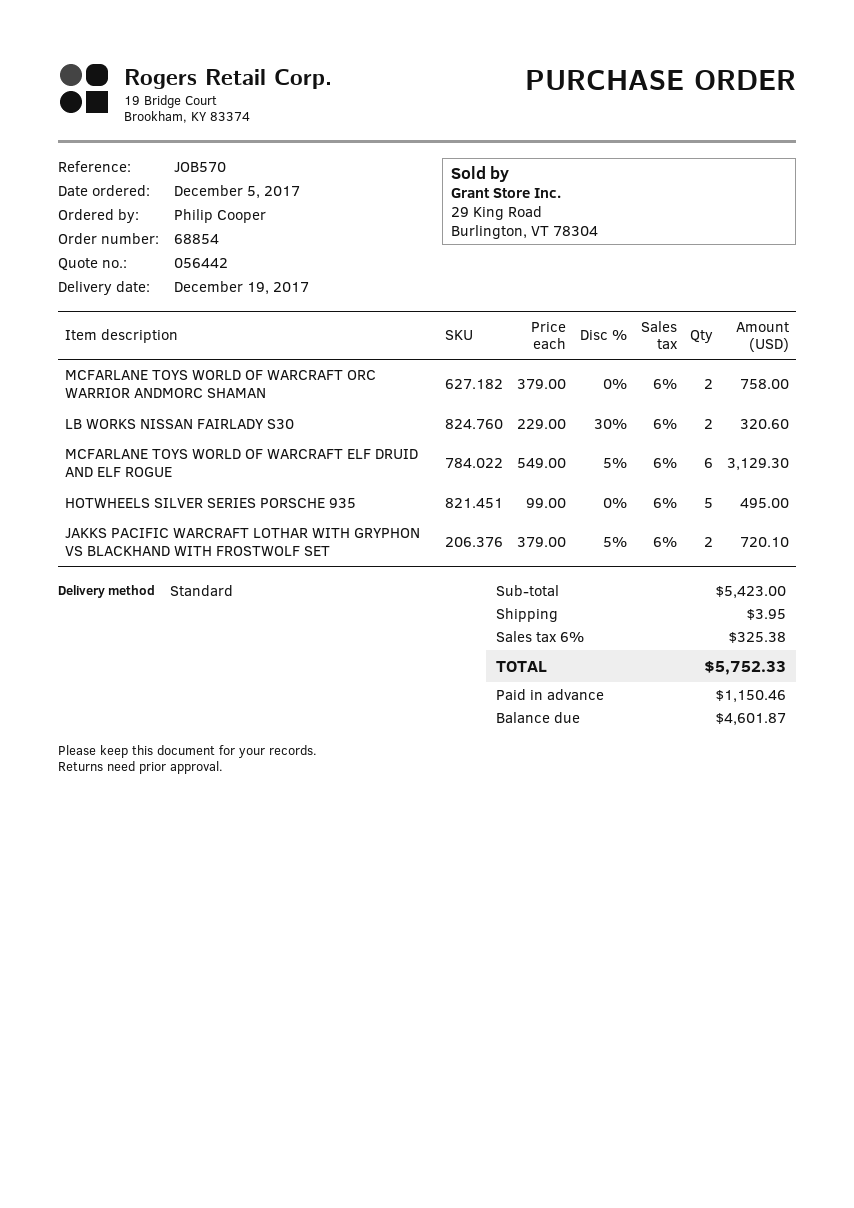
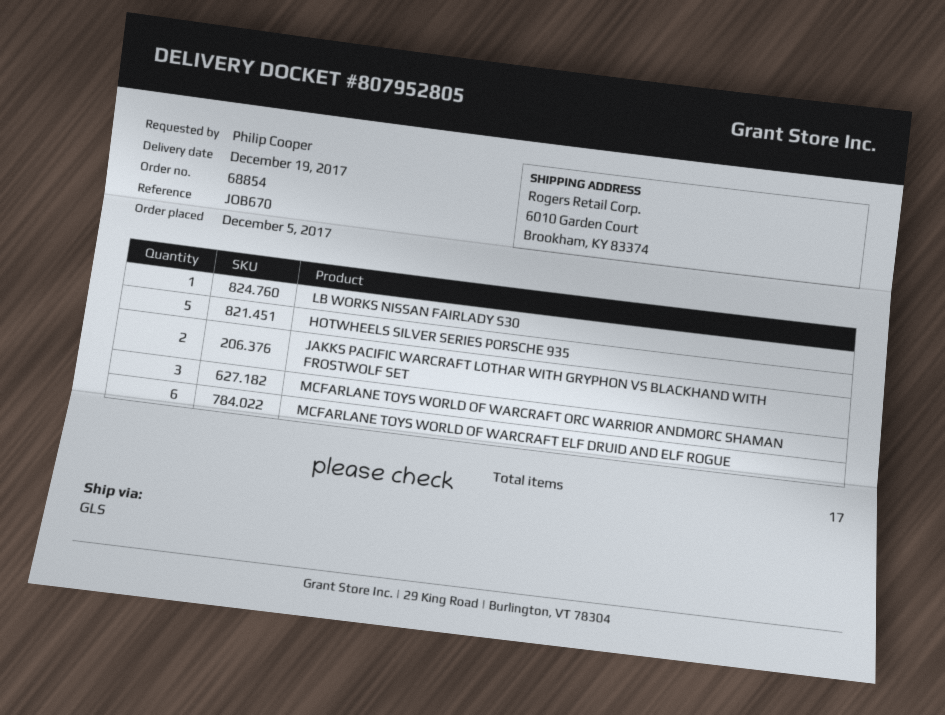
reference: JOB570 -> JOB670
shipping method: standard -> GLS
MCFARLANE TOYS WORLD OF WARCRAFT ORC WARRIOR ANDMORC SHAMAN: 2 -> 3
LB WORKS NISSAN FAIRLADY S30: 2 -> 1

